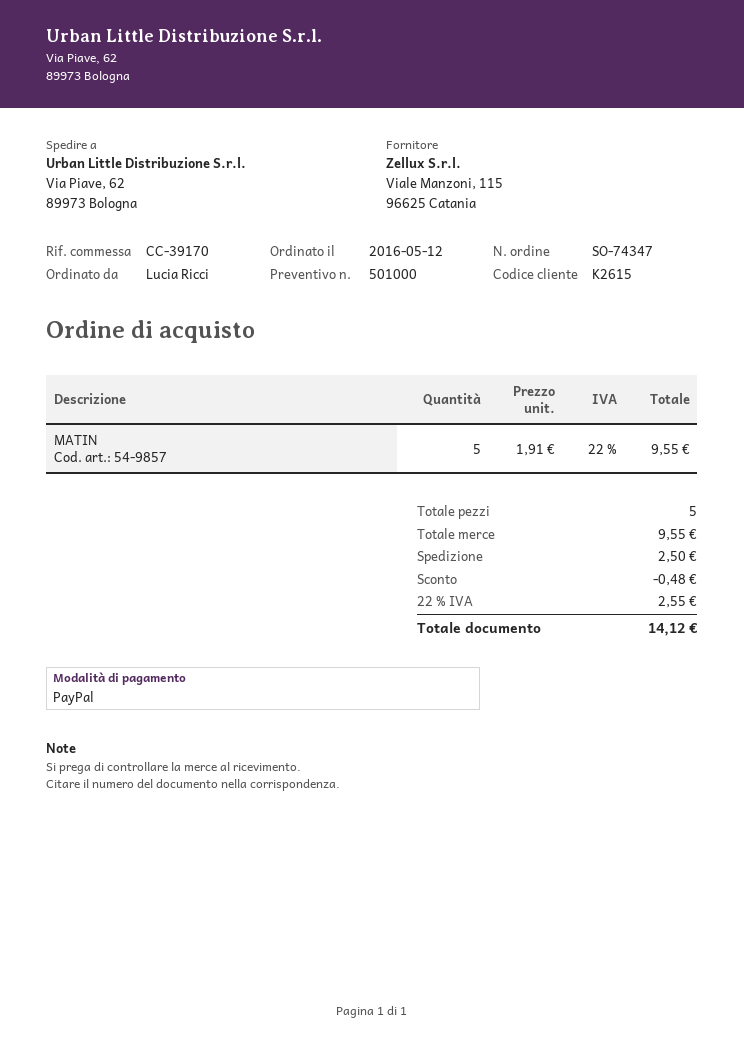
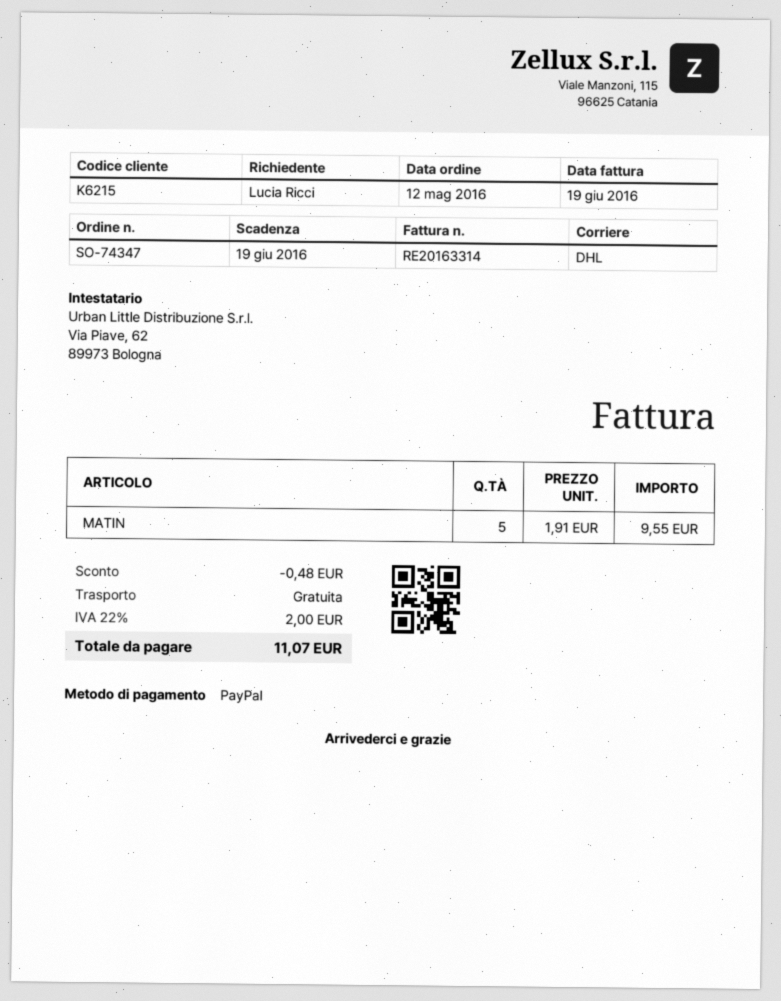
customer number: K2615 -> K6215
shipping: 2.50 -> 0.00
tax: 22% = 2.55 -> 22% = 2.00
total: 14.12 -> 11.07

